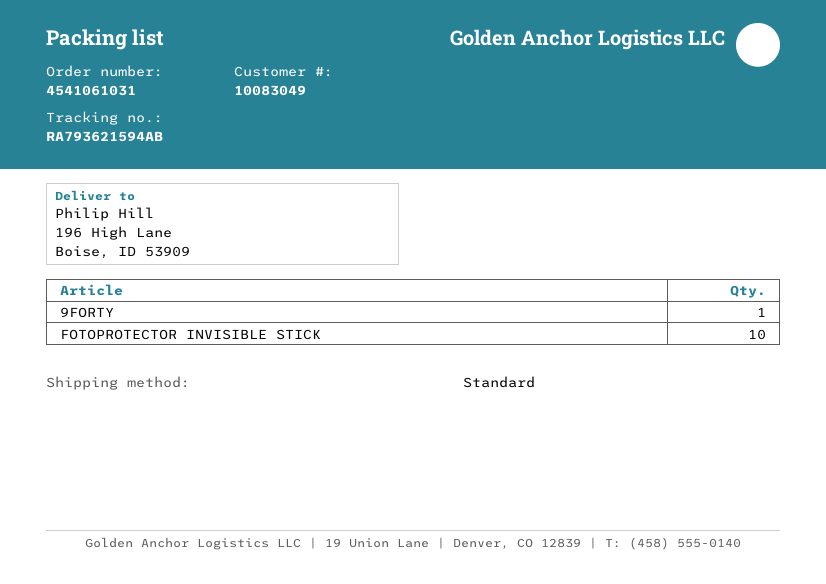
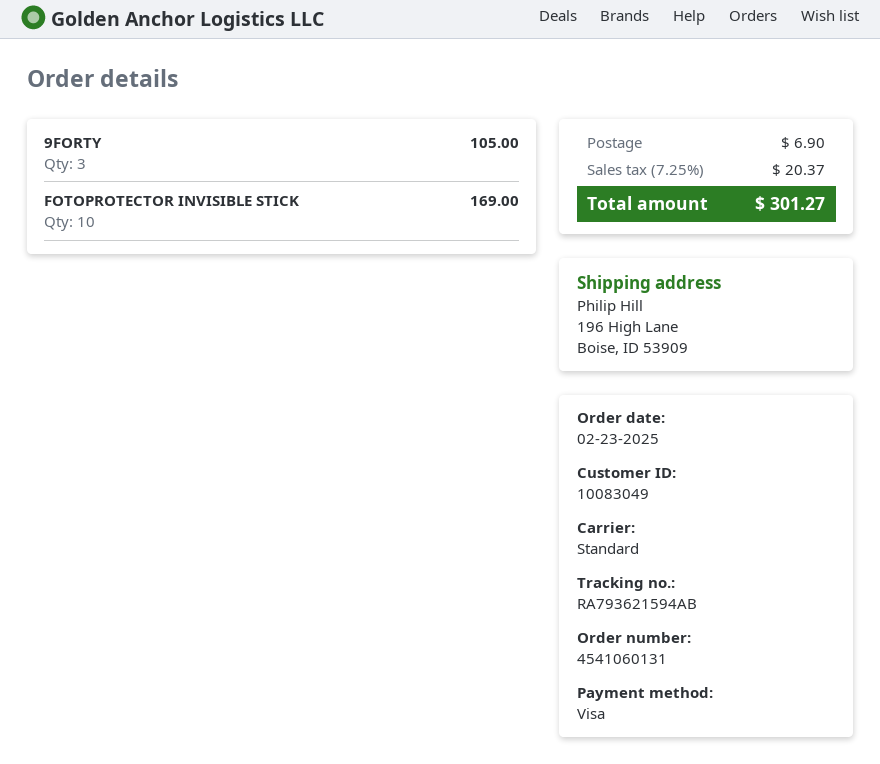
order number: 4541061031 -> 4541060131
9FORTY: 1 -> 3

